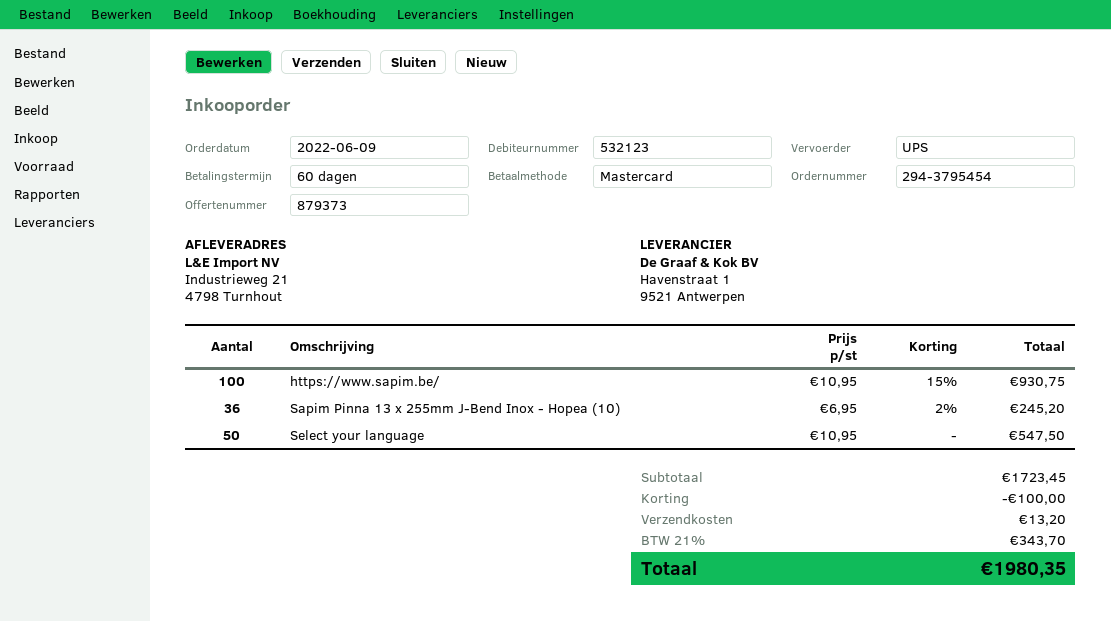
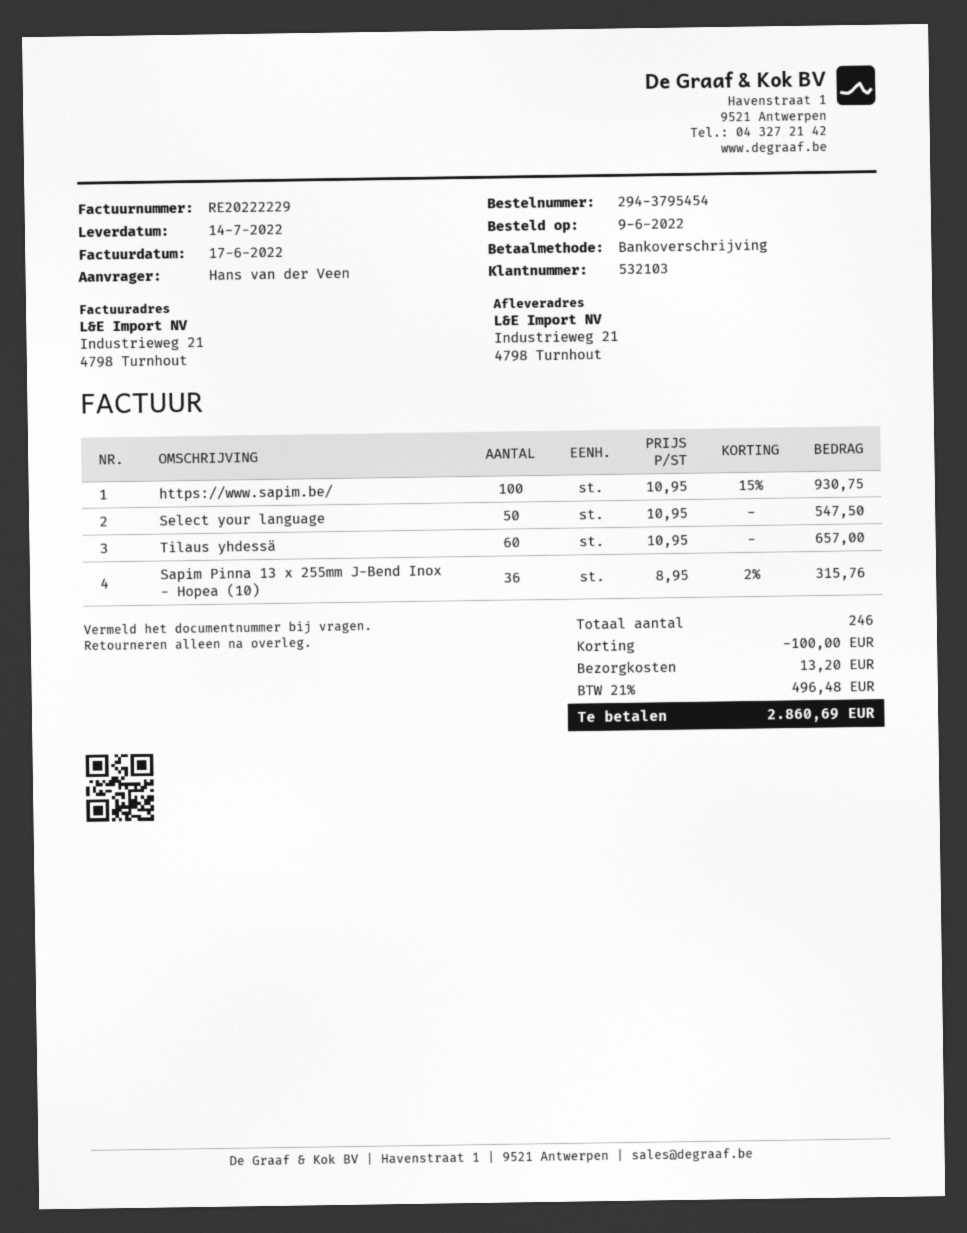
customer number: 532123 -> 532103
payment method: Mastercard -> bank transfer
Sapim Pinna 13 x 255mm J-Bend Inox - Hopea (10): 36 x 6.95 - 2% = 245.20 -> 36 x 8.95 - 2% = 315.76
Tilaus yhdessä: none -> 60 x 10.95 = 657.00
tax: 21% = 343.70 -> 21% = 496.48
total: 1980.35 -> 2860.69

